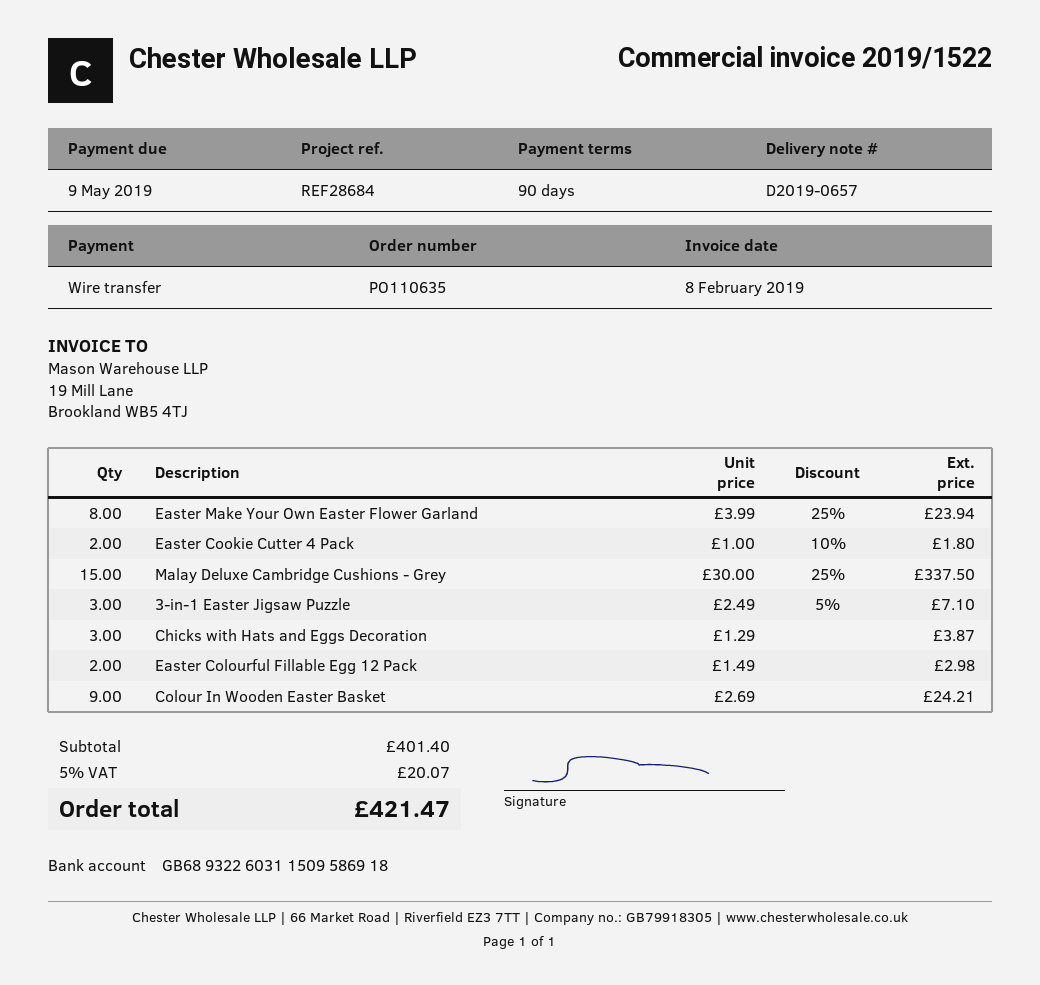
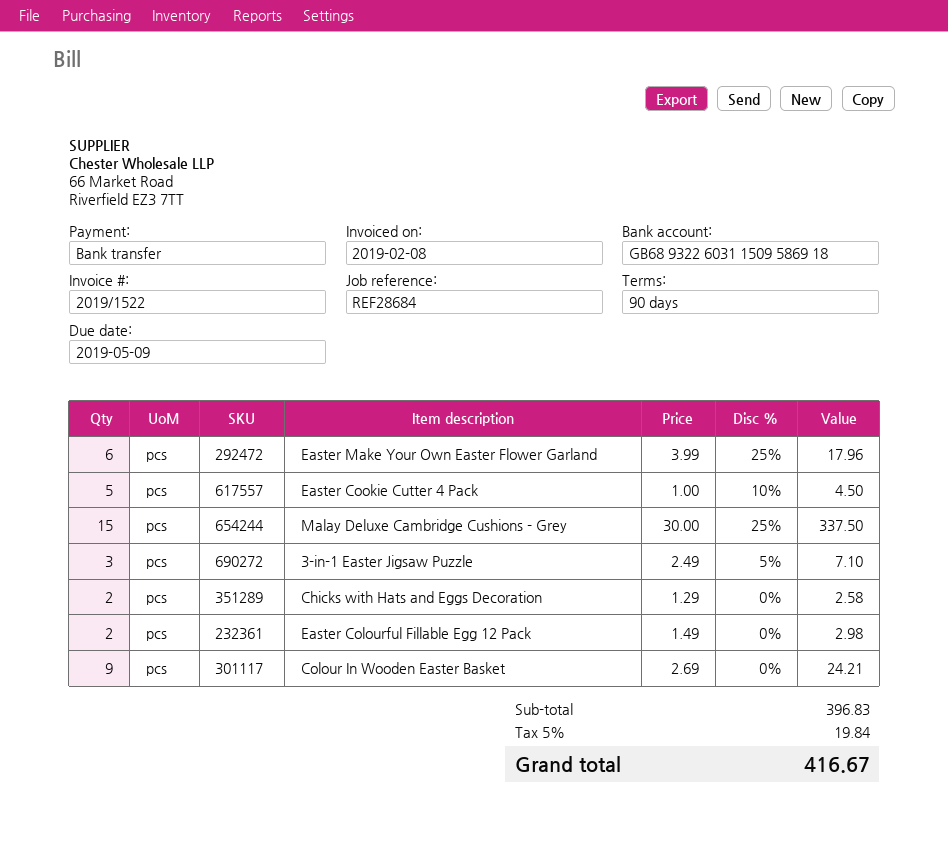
Easter Make Your Own Easter Flower Garland: 8 x 3.99 - 25% = 23.94 -> 6 x 3.99 - 25% = 17.96
Easter Cookie Cutter 4 Pack: 2 x 1.00 - 10% = 1.80 -> 5 x 1.00 - 10% = 4.50
Chicks with Hats and Eggs Decoration: 3 x 1.29 = 3.87 -> 2 x 1.29 = 2.58
subtotal: 401.40 -> 396.83
tax: 5% = 20.07 -> 5% = 19.84
total: 421.47 -> 416.67

